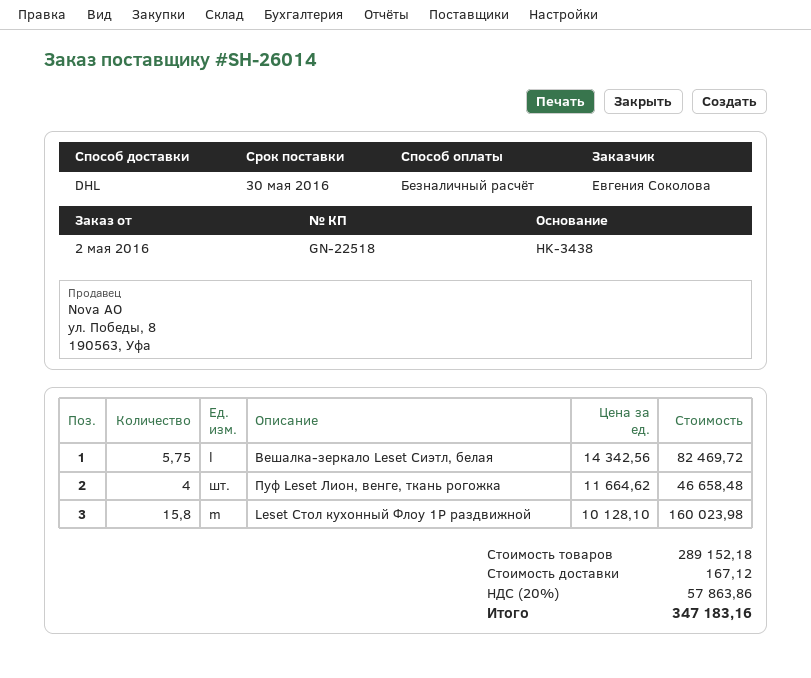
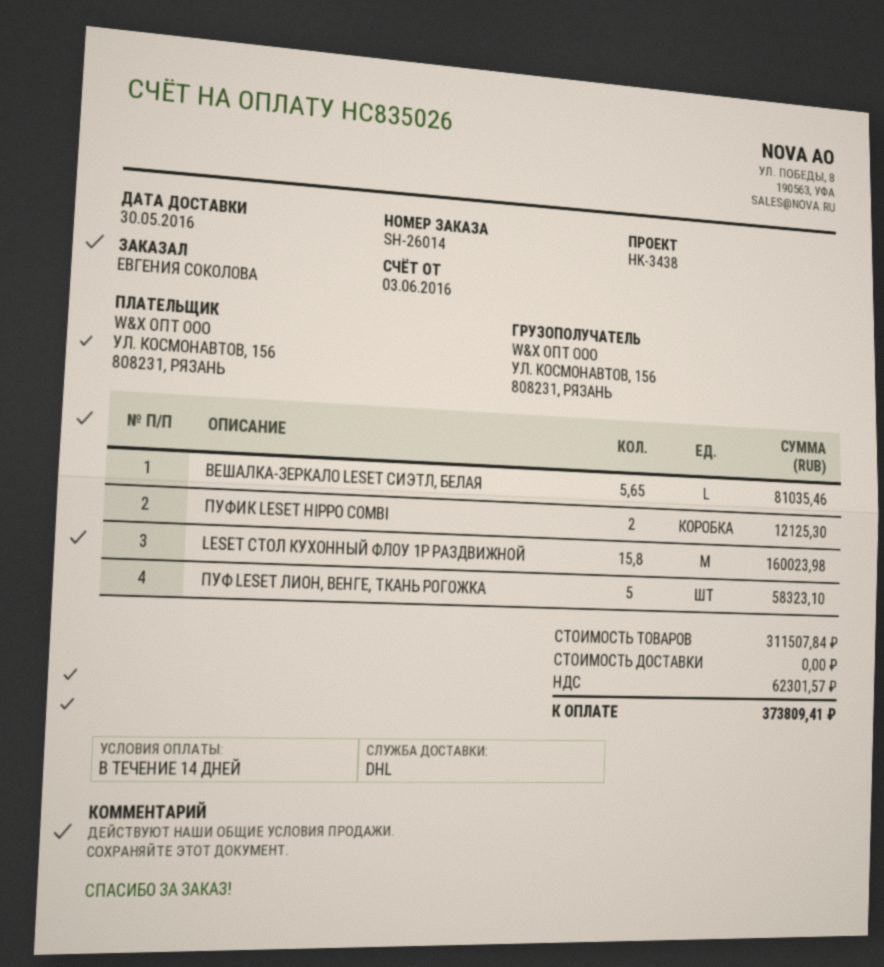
Вешалка-зеркало Leset Сиэтл, белая: 5.75 for 82469.72 -> 5.65 for 81035.46
Пуф Leset Лион, венге, ткань рогожка: 4 for 46658.48 -> 5 for 58323.10
ПУФИК LESET HIPPO COMBI: none -> 2 for 12125.30
subtotal: 289152.18 -> 311507.84
shipping: 167.12 -> 0.00
tax: 57863.86 -> 62301.57
total: 347183.16 -> 373809.41

